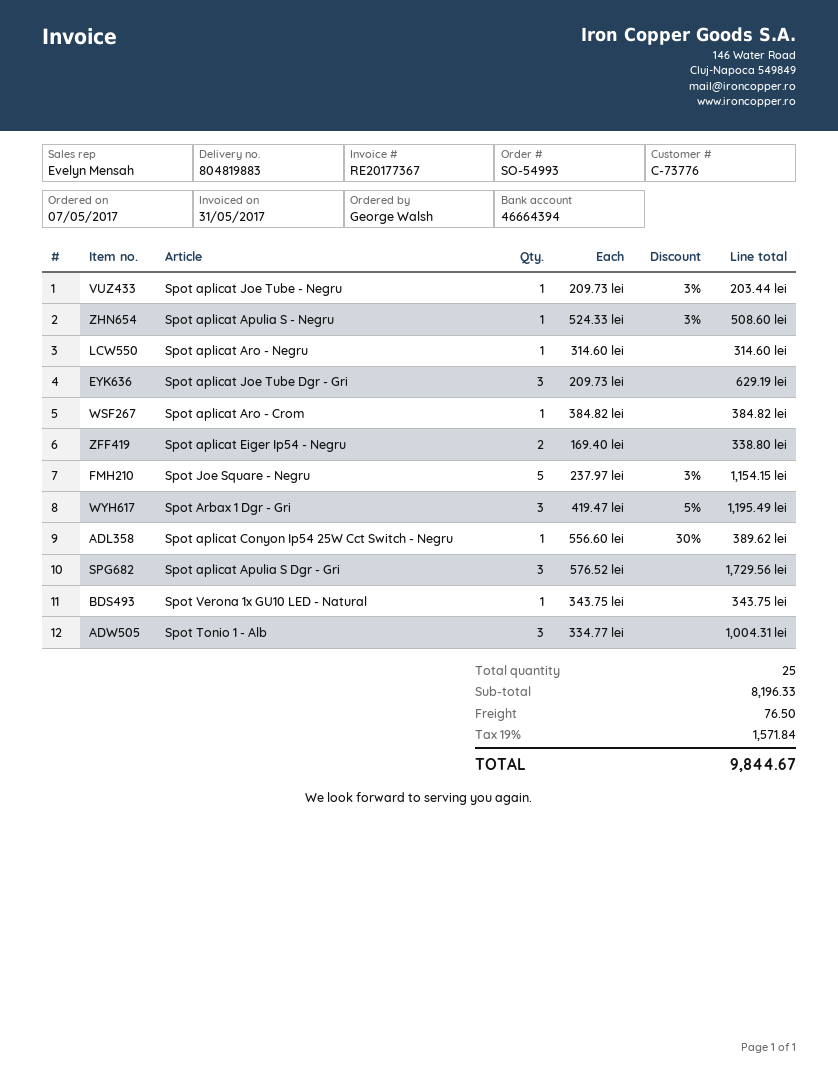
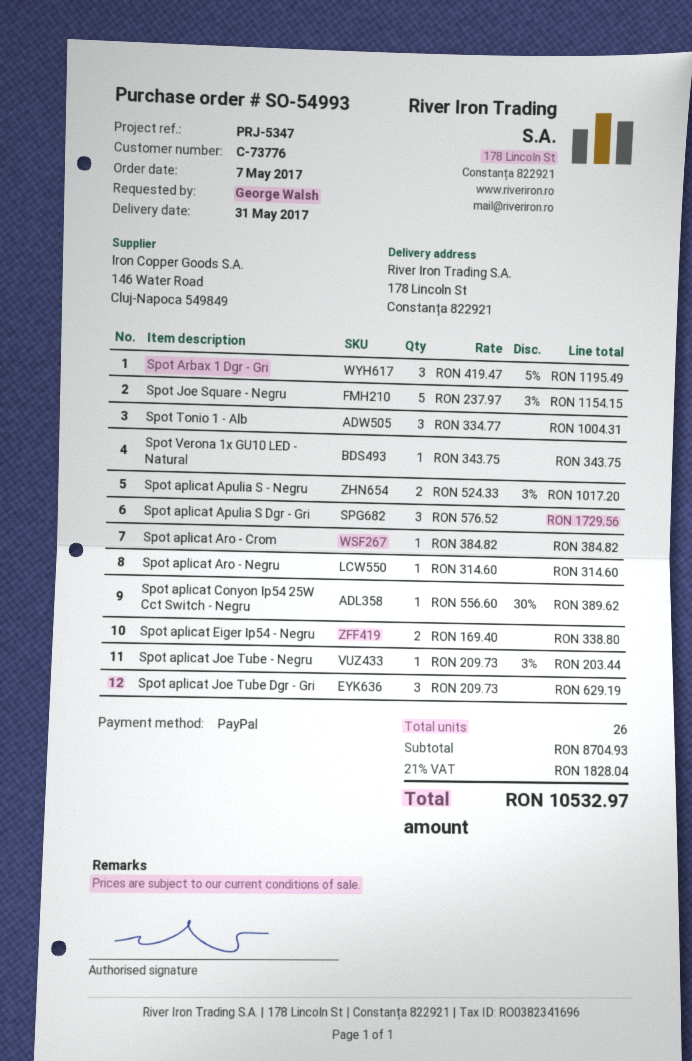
Spot aplicat Apulia S - Negru: 1 x 524.33 - 3% = 508.60 -> 2 x 524.33 - 3% = 1017.20
total quantity: 25 -> 26
subtotal: 8196.33 -> 8704.93
shipping: 76.50 -> none
tax: 19% = 1571.84 -> 21% = 1828.04
total: 9844.67 -> 10532.97

